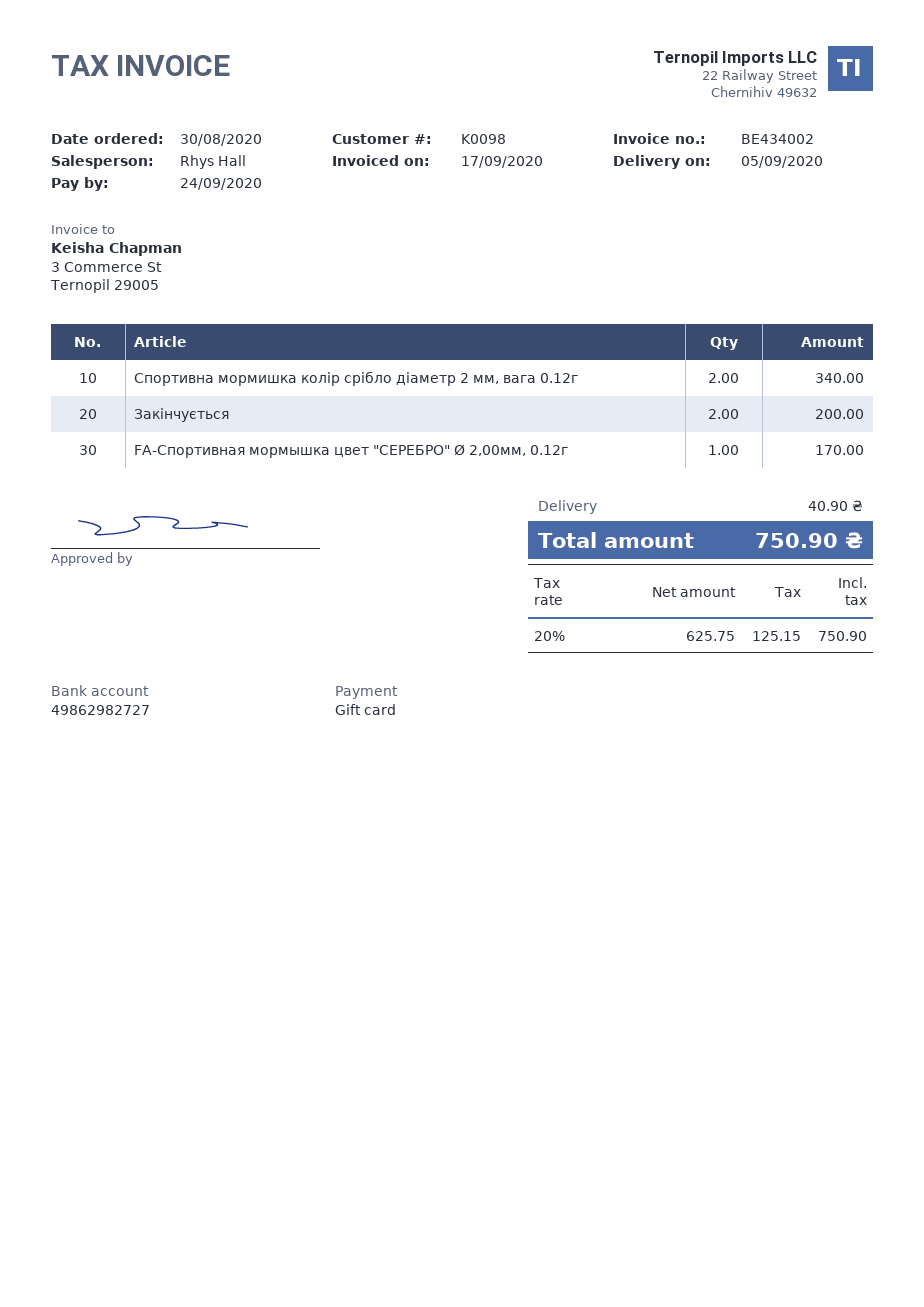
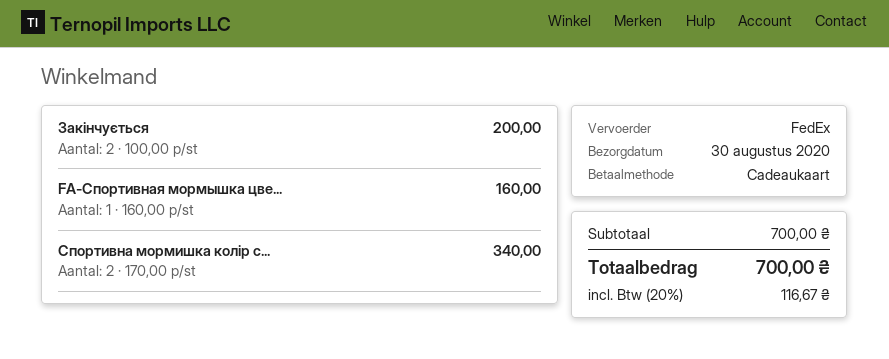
delivery date: 2020-09-05 -> 2020-08-30
FA-Спортивная мормышка цвет "СЕРЕБРО" Ø 2,00мм, 0.12г: 1 for 170.00 -> 1 for 160.00
shipping: 40.90 -> none
tax: 20% = 125.15 -> 20% = 116.67
total: 750.90 -> 700.00

